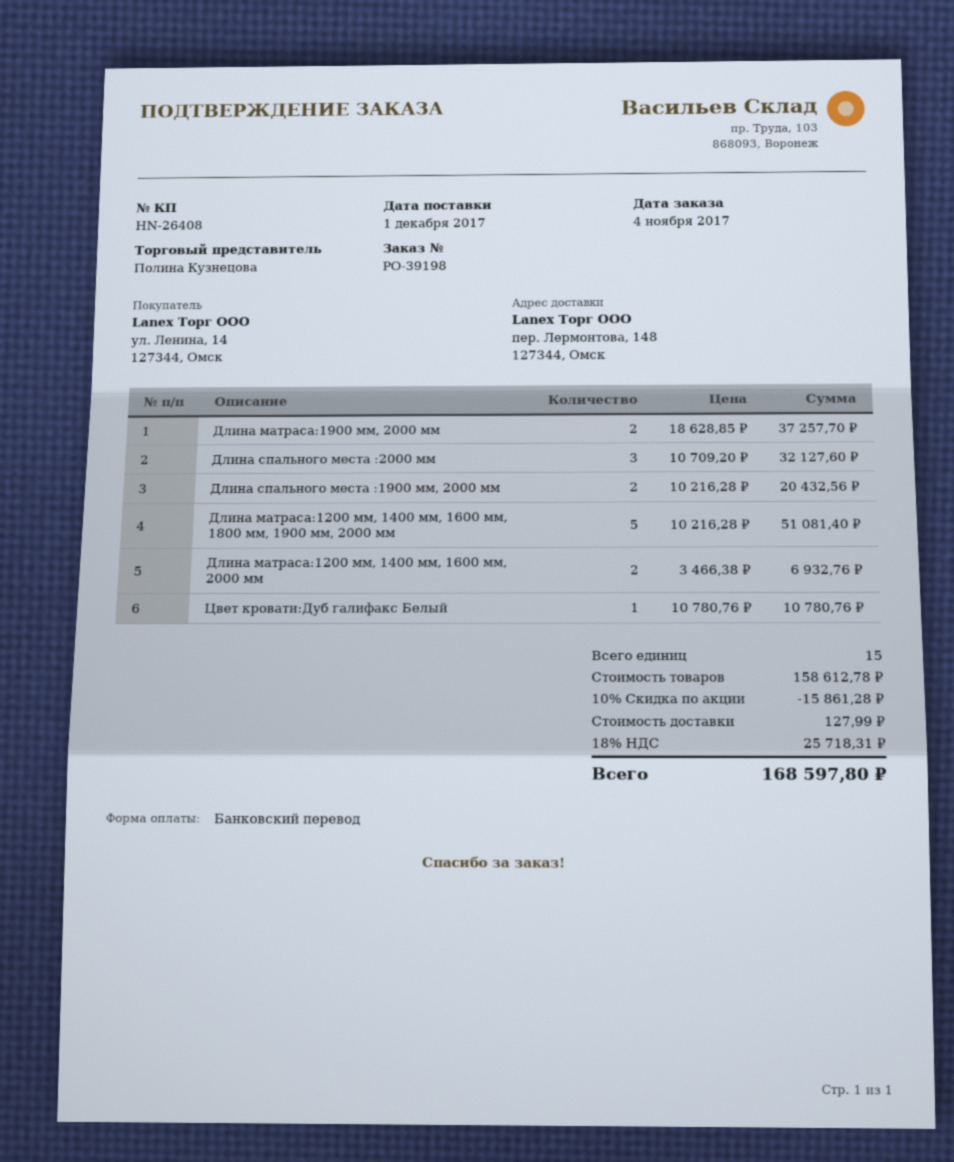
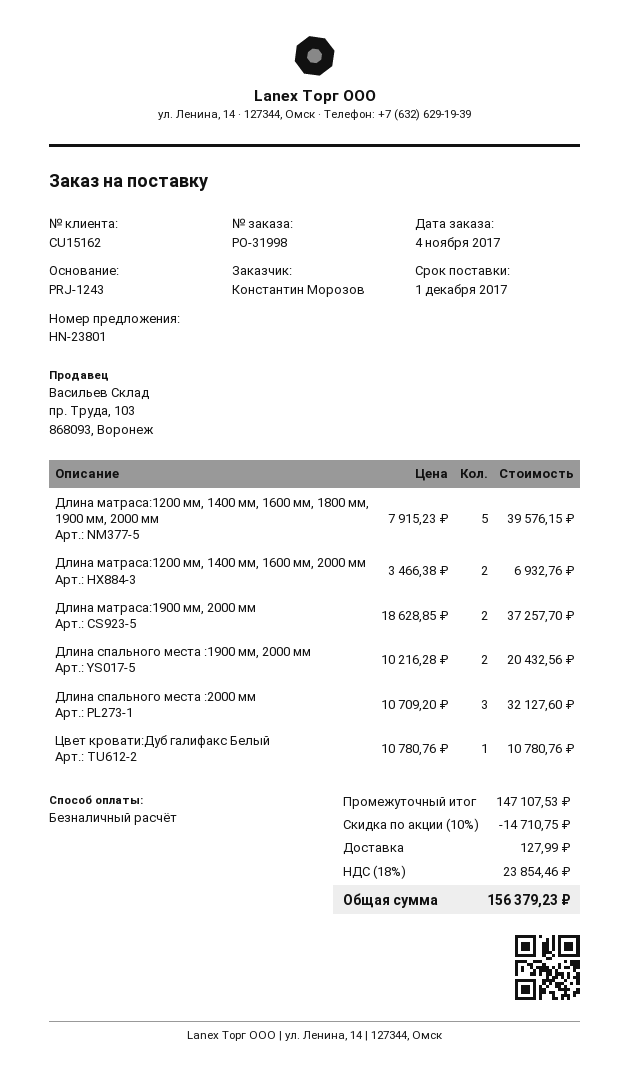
quote number: HN-26408 -> HN-23801
order number: PO-39198 -> PO-31998
Длина матраса:1200 мм, 1400 мм, 1600 мм, 1800 мм, 1900 мм, 2000 мм: 5 x 10216.28 = 51081.40 -> 5 x 7915.23 = 39576.15
subtotal: 158612.78 -> 147107.53
discount: 10% = 15861.28 -> 10% = 14710.75
tax: 18% = 25718.31 -> 18% = 23854.46
total: 168597.80 -> 156379.23

